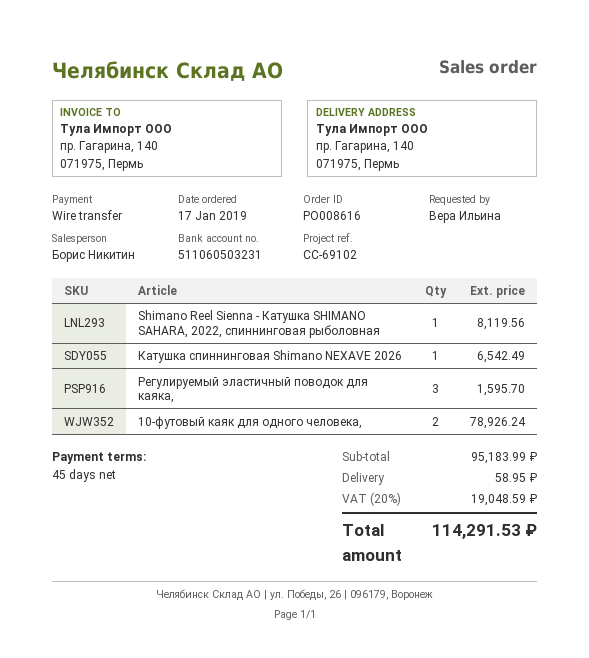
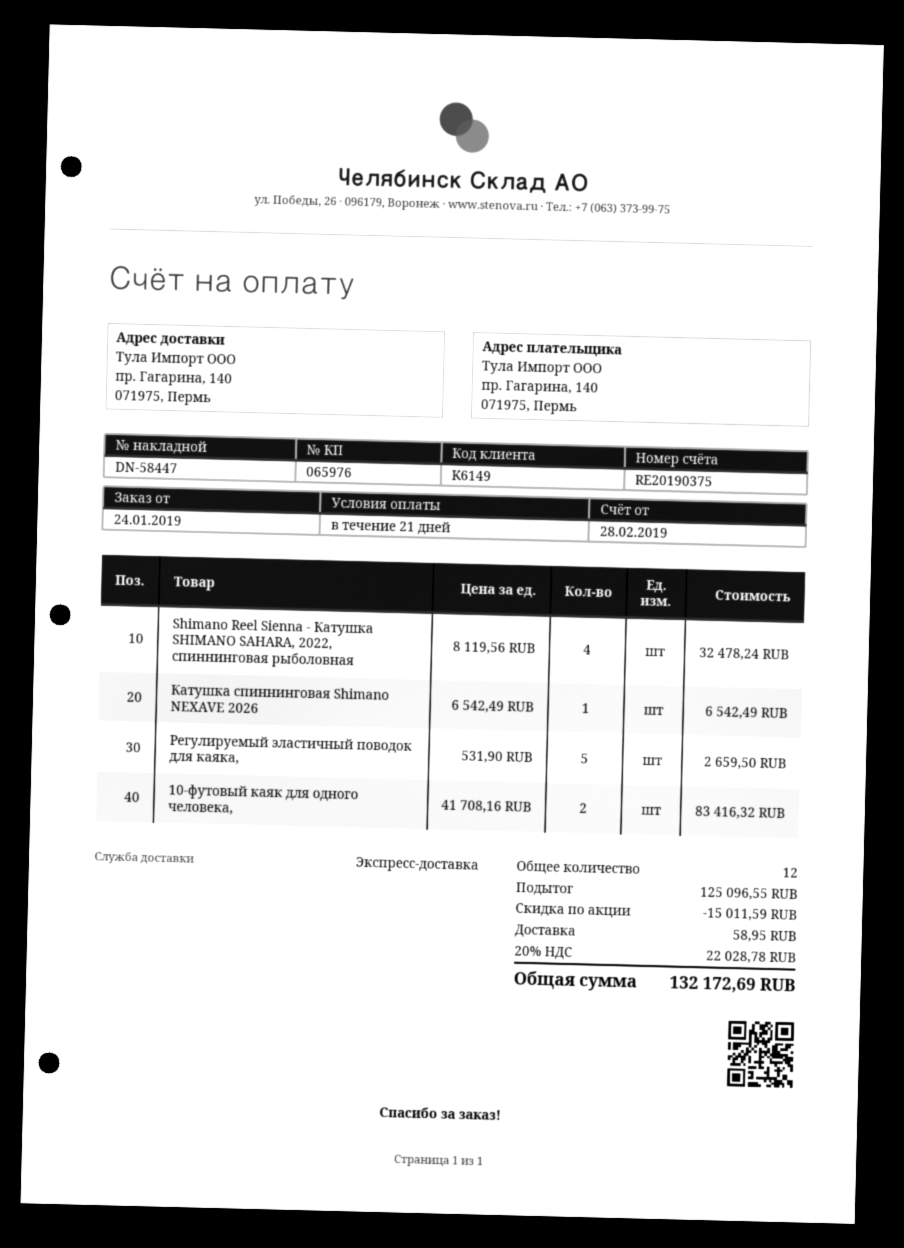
order date: 2019-01-17 -> 2019-01-24
payment terms: 45 days -> 21 days
Shimano Reel Sienna - Катушка SHIMANO SAHARA, 2022, спиннинговая рыболовная: 1 for 8119.56 -> 4 for 32478.24
Регулируемый эластичный поводок для каяка,: 3 for 1595.70 -> 5 for 2659.50
10-футовый каяк для одного человека,: 2 for 78926.24 -> 2 for 83416.32
subtotal: 95183.99 -> 125096.55
discount: none -> 15011.59
tax: 20% = 19048.59 -> 20% = 22028.78
total: 114291.53 -> 132172.69

